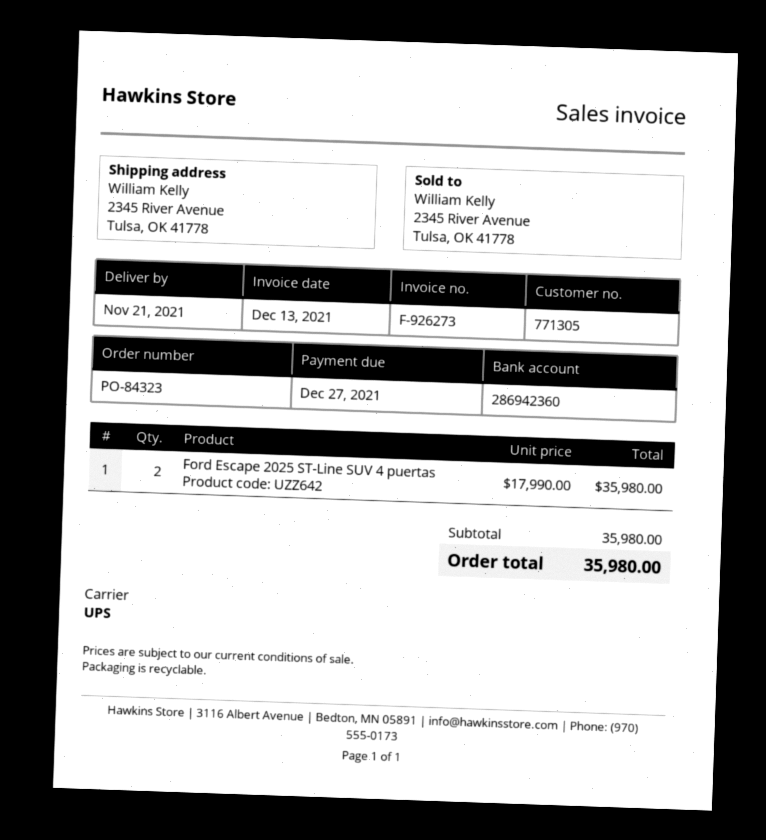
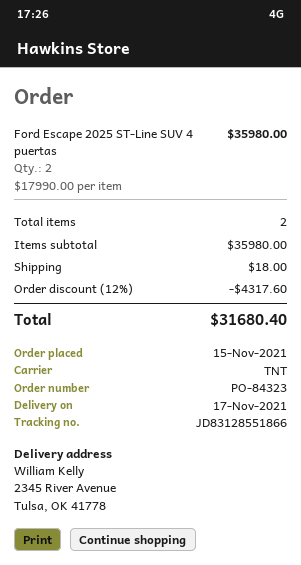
delivery date: 2021-11-21 -> 2021-11-17
shipping method: UPS -> TNT
discount: none -> 12% = 4317.60
shipping: none -> 18.00
total: 35980.00 -> 31680.40

